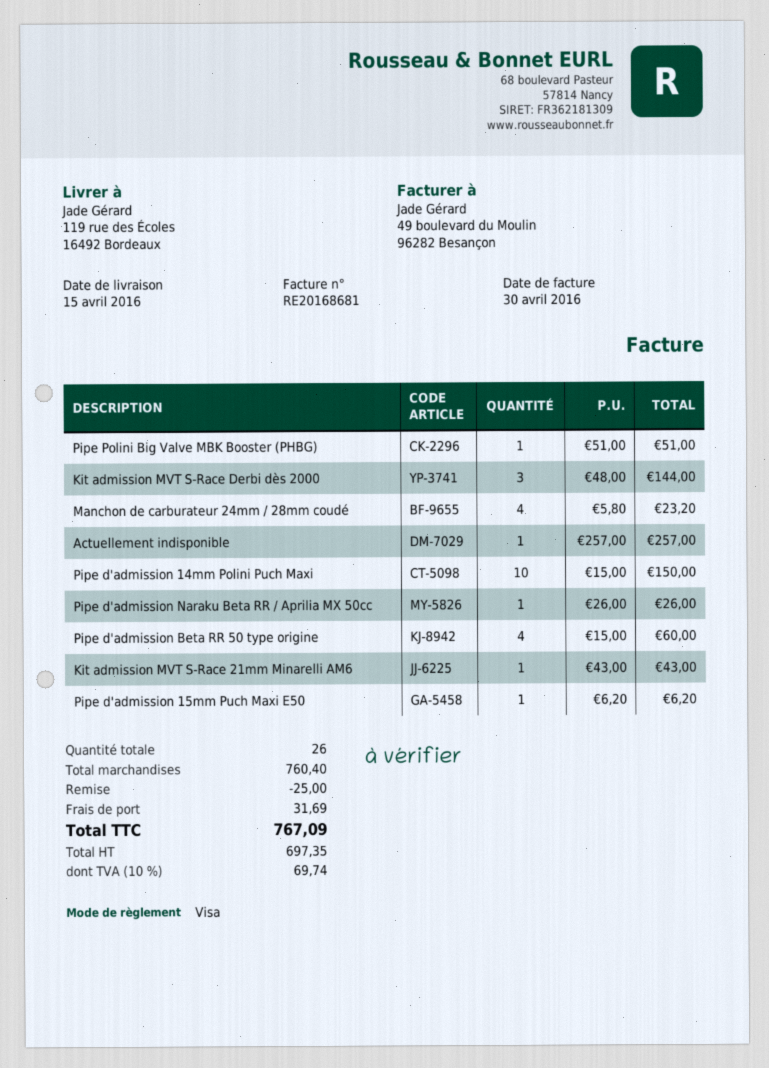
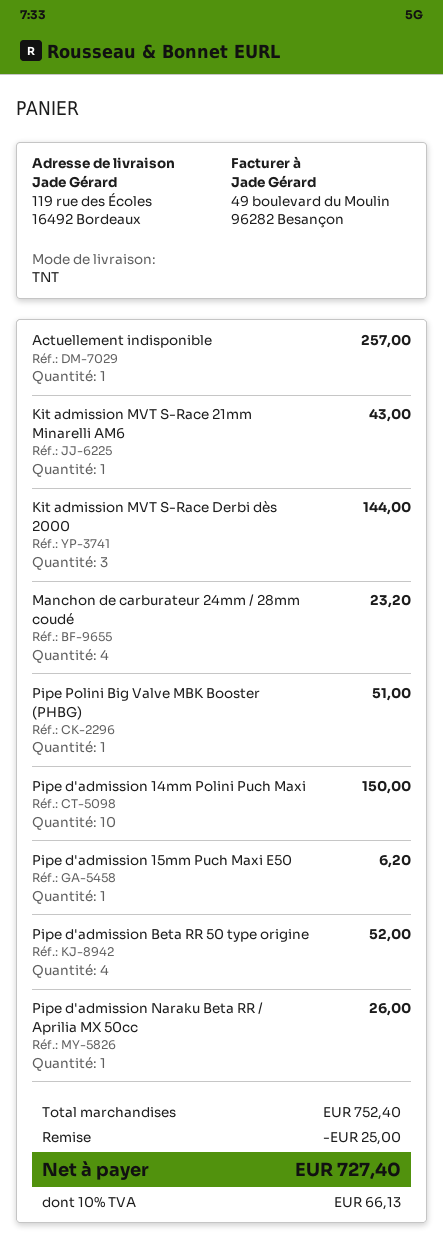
Pipe d'admission Beta RR 50 type origine: 4 for 60.00 -> 4 for 52.00
subtotal: 760.40 -> 752.40
shipping: 31.69 -> none
tax: 10% = 69.74 -> 10% = 66.13
total: 767.09 -> 727.40

